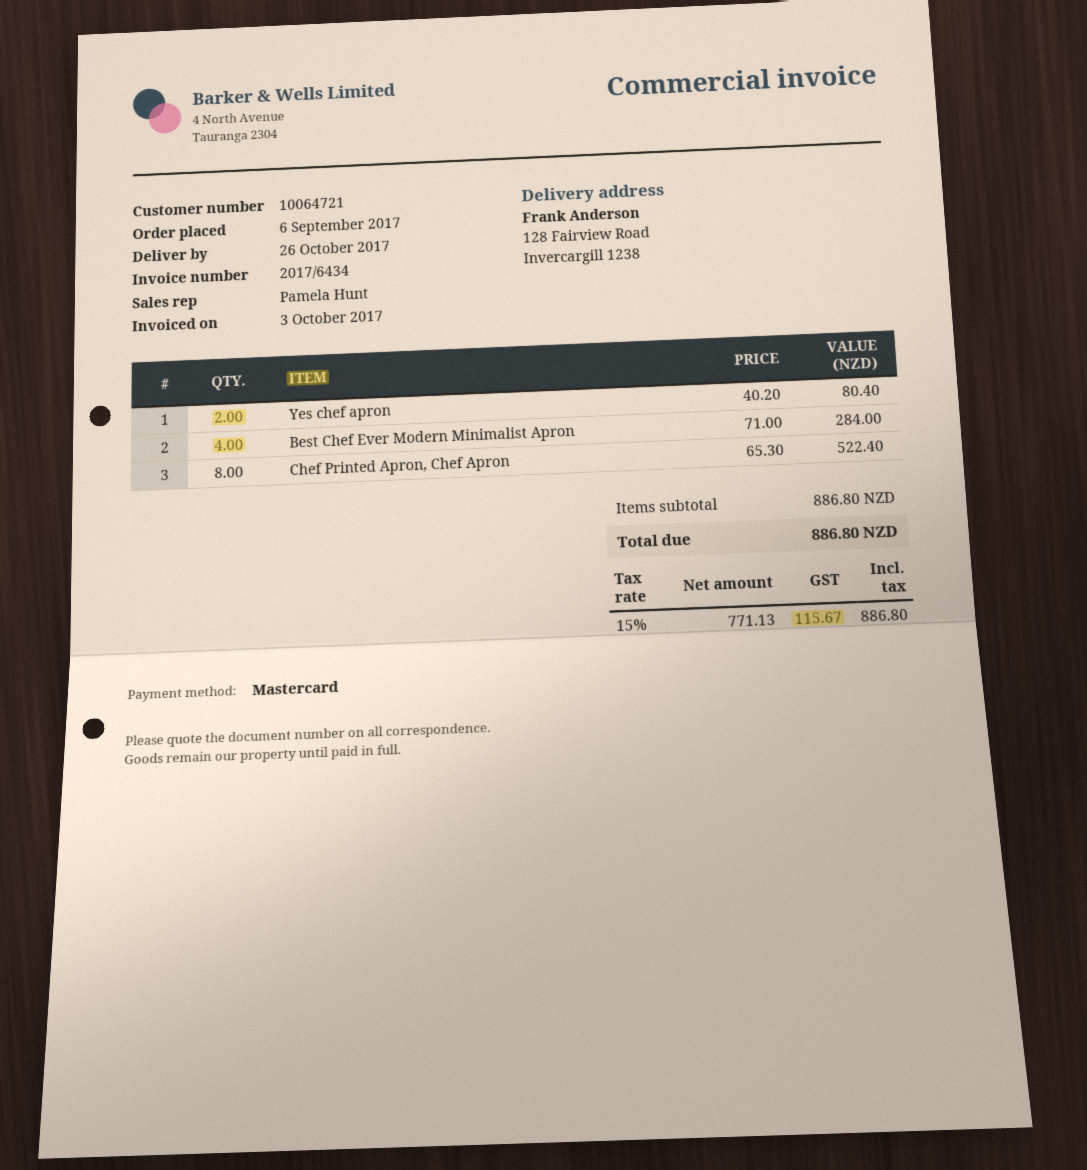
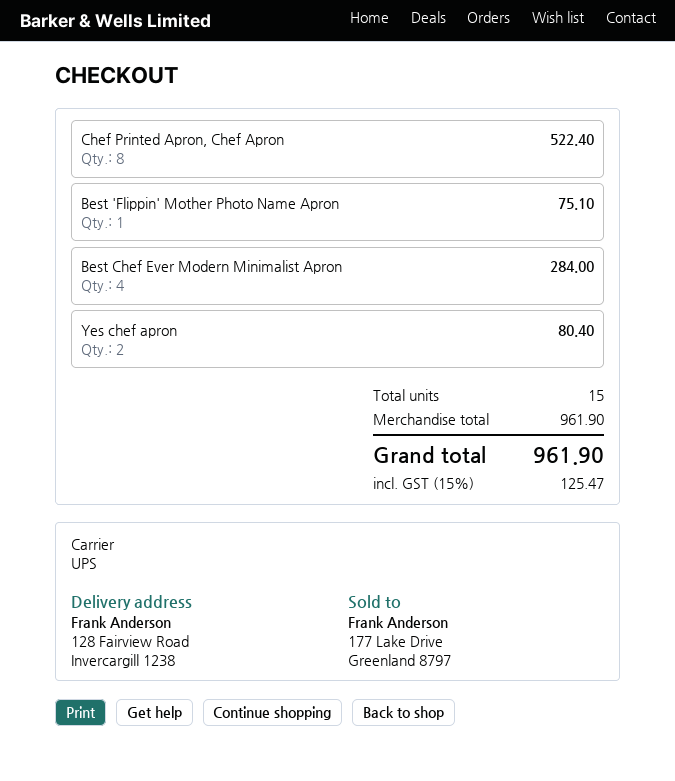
Best 'Flippin' Mother Photo Name Apron: none -> 1 for 75.10
subtotal: 886.80 -> 961.90
tax: 15% = 115.67 -> 15% = 125.47
total: 886.80 -> 961.90

